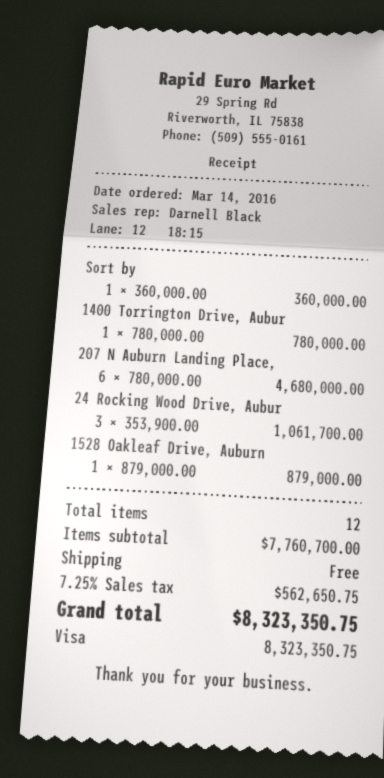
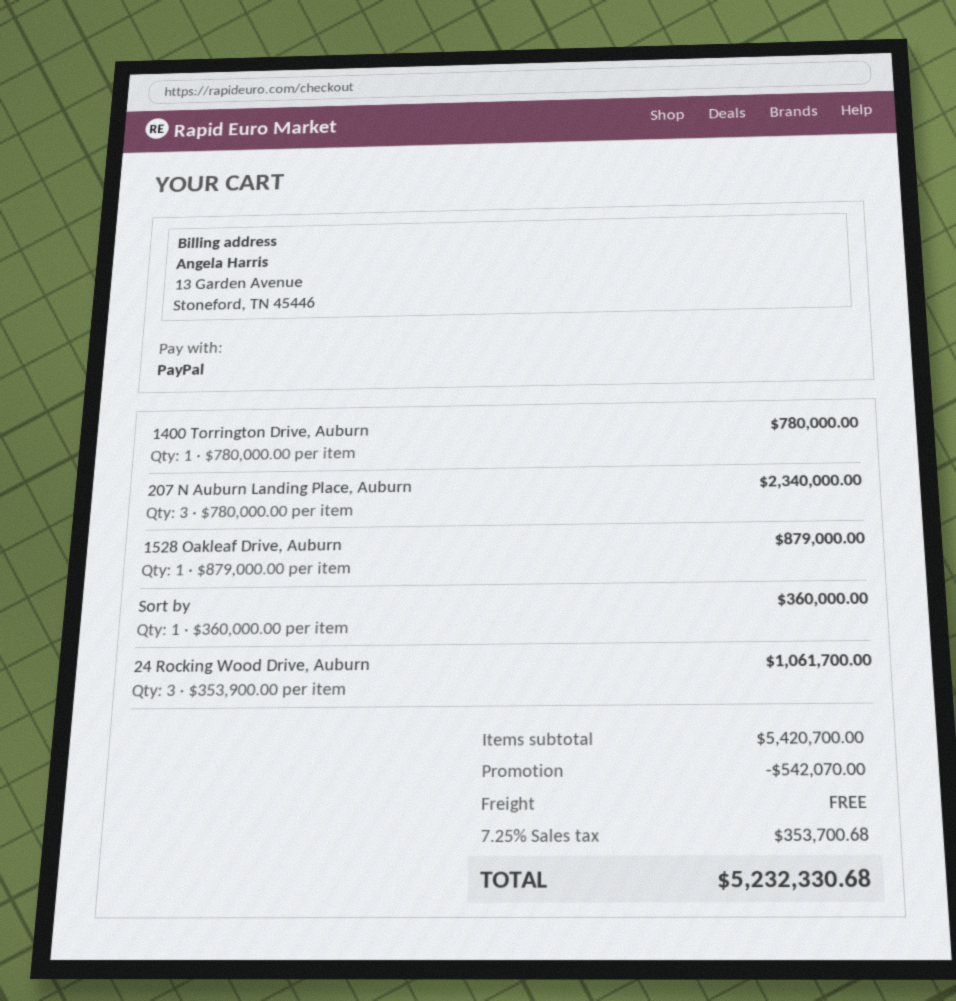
payment method: Visa -> PayPal
207 N Auburn Landing Place,: 6 x 780000.00 = 4680000.00 -> 3 x 780000.00 = 2340000.00
subtotal: 7760700.00 -> 5420700.00
discount: none -> 542070.00
tax: 7.25% = 562650.75 -> 7.25% = 353700.68
total: 8323350.75 -> 5232330.68

